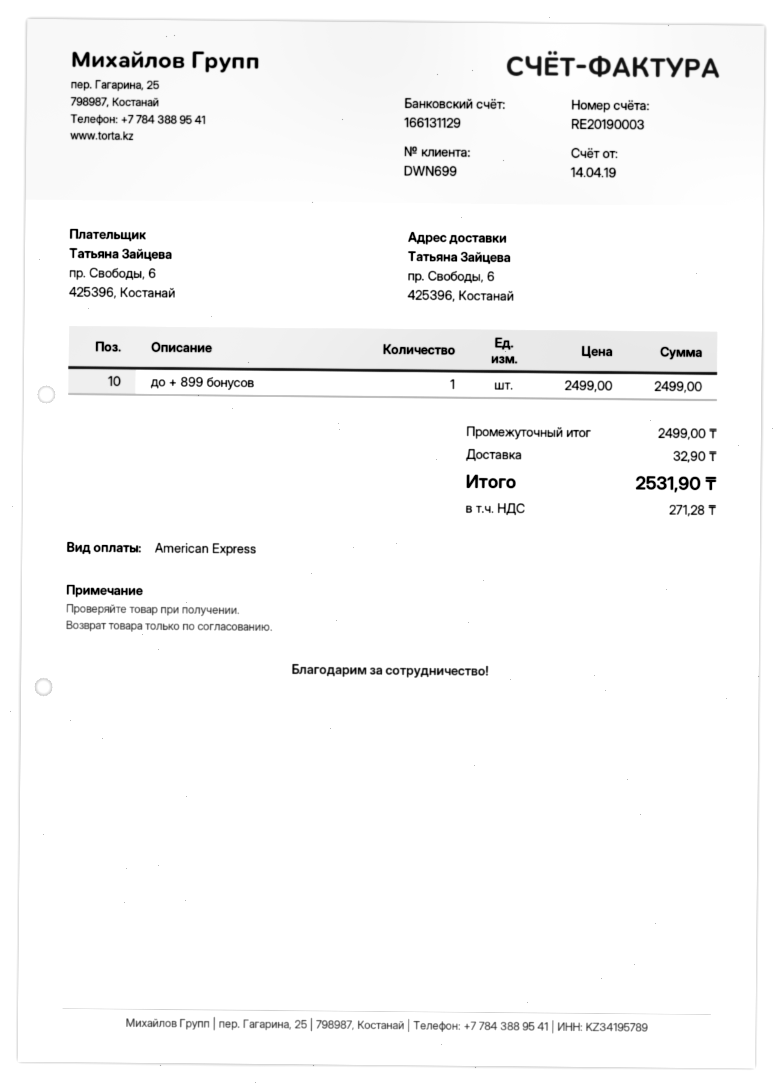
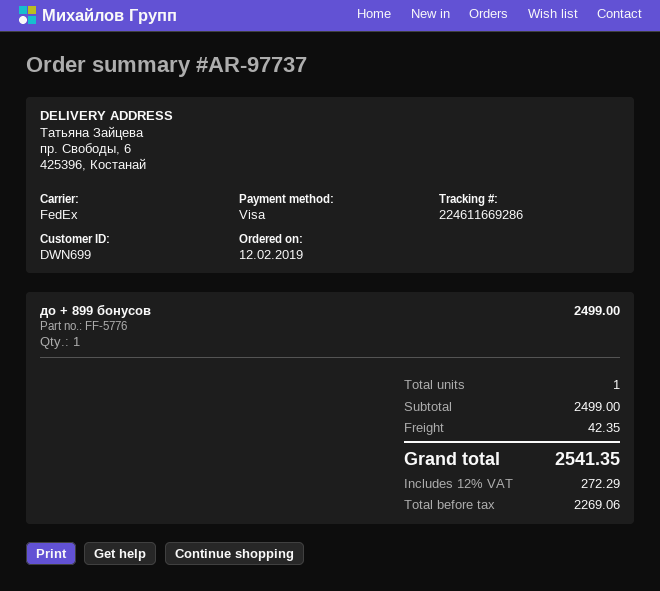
payment method: American Express -> Visa
shipping: 32.90 -> 42.35
tax: 271.28 -> 272.29
total: 2531.90 -> 2541.35

